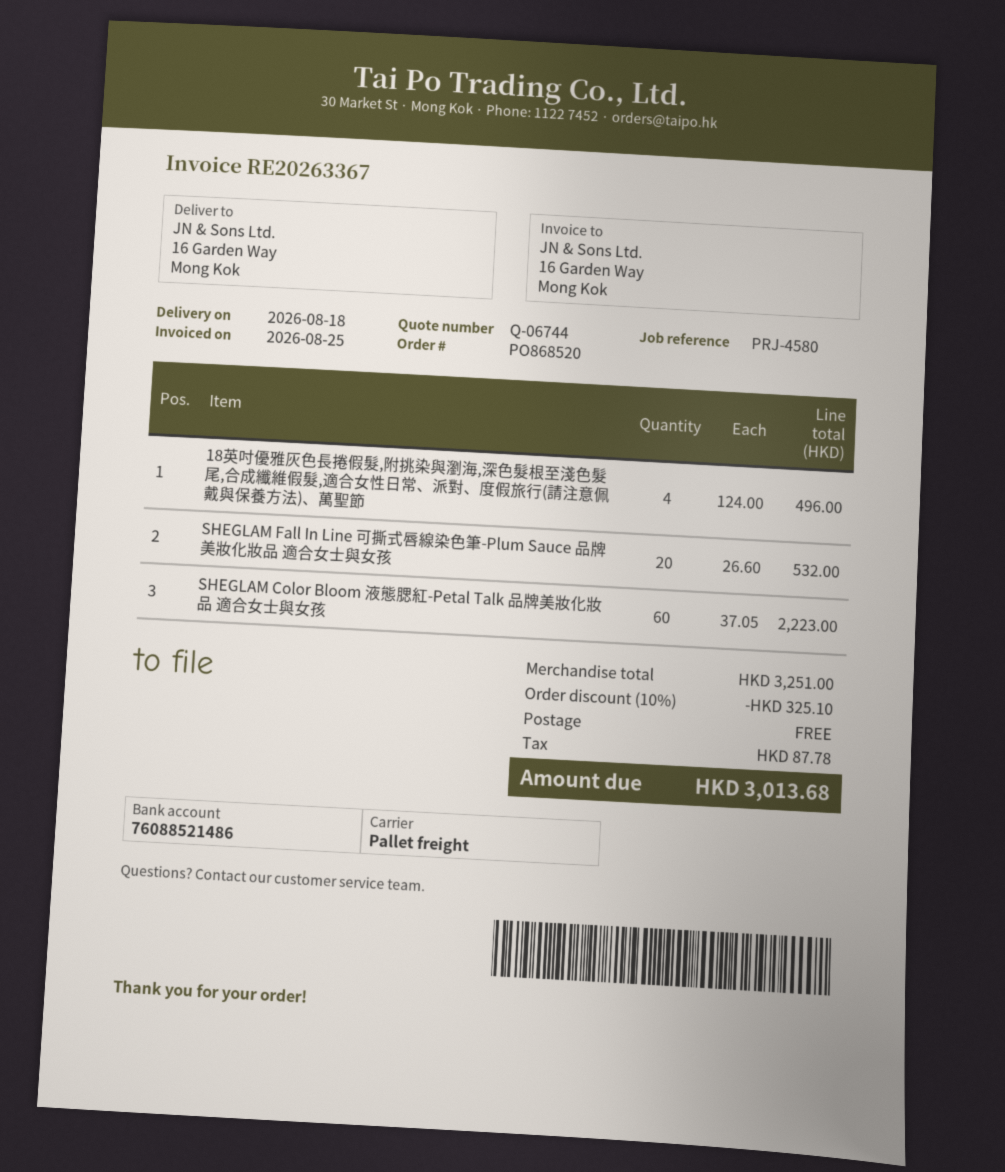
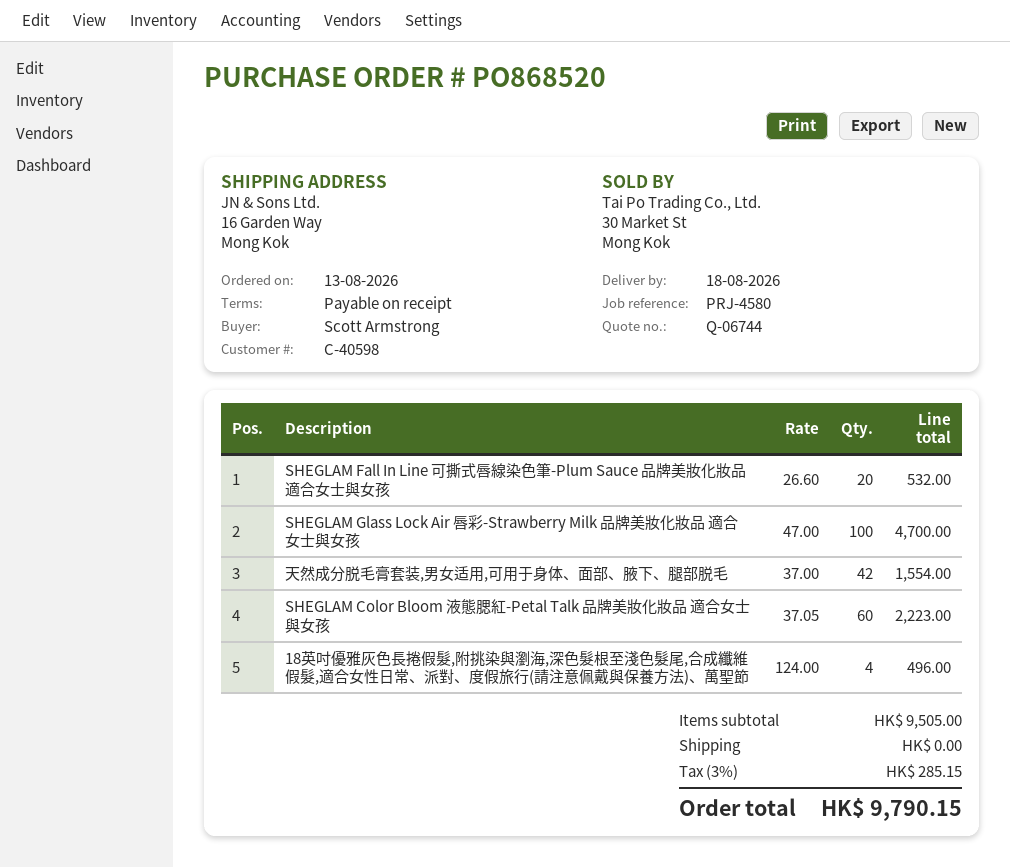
SHEGLAM Glass Lock Air 唇彩-Strawberry Milk 品牌美妝化妝品 適合女士與女孩: none -> 100 x 47.00 = 4700.00
天然成分脱毛膏套装,男女适用,可用于身体、面部、腋下、腿部脱毛: none -> 42 x 37.00 = 1554.00
subtotal: 3251.00 -> 9505.00
discount: 10% = 325.10 -> none
tax: 87.78 -> 285.15
total: 3013.68 -> 9790.15

